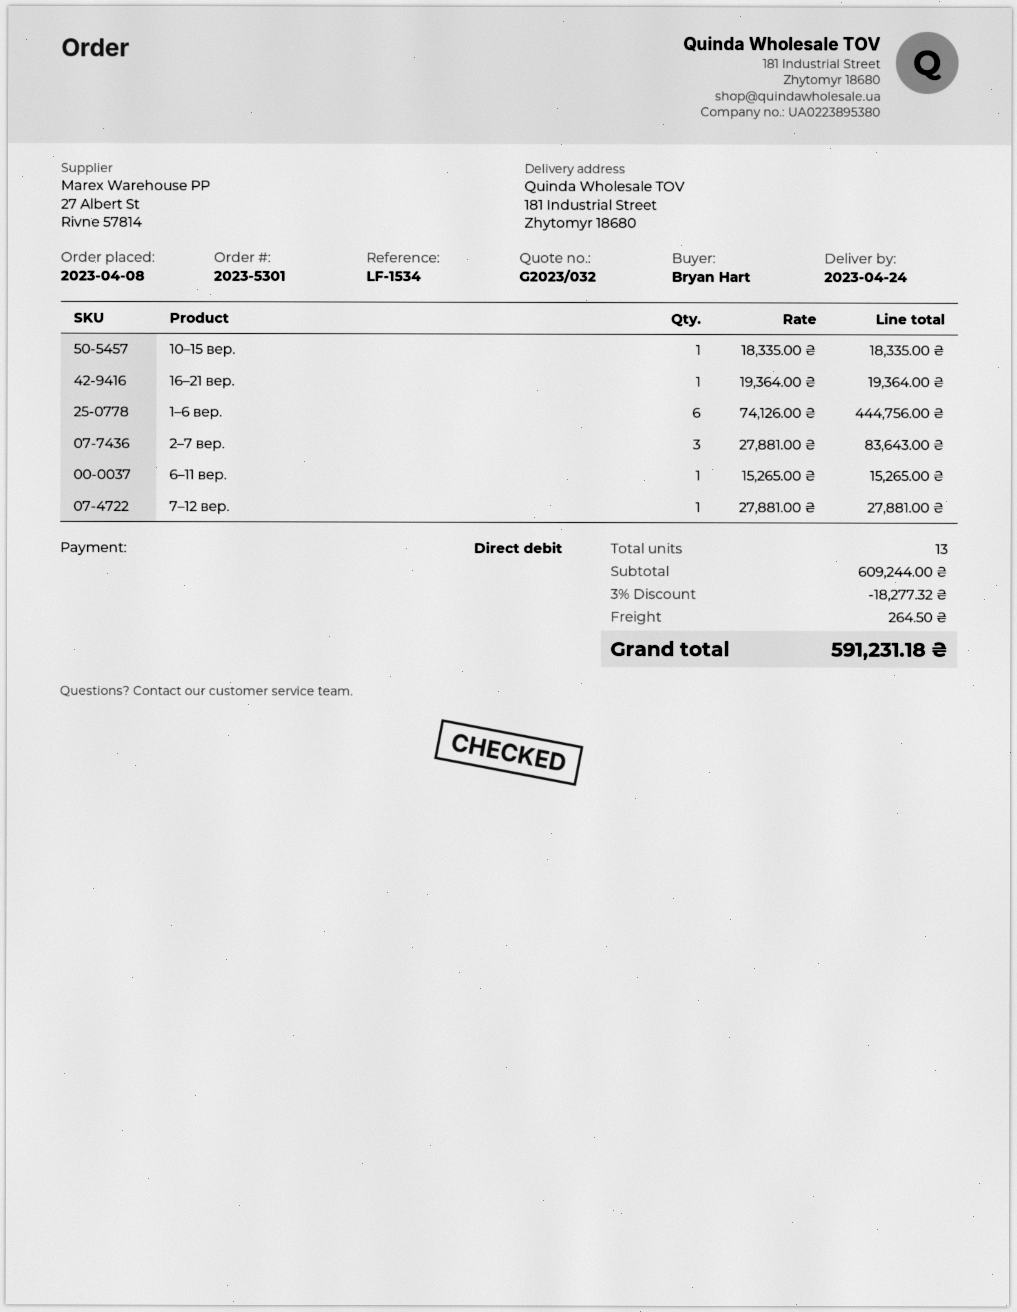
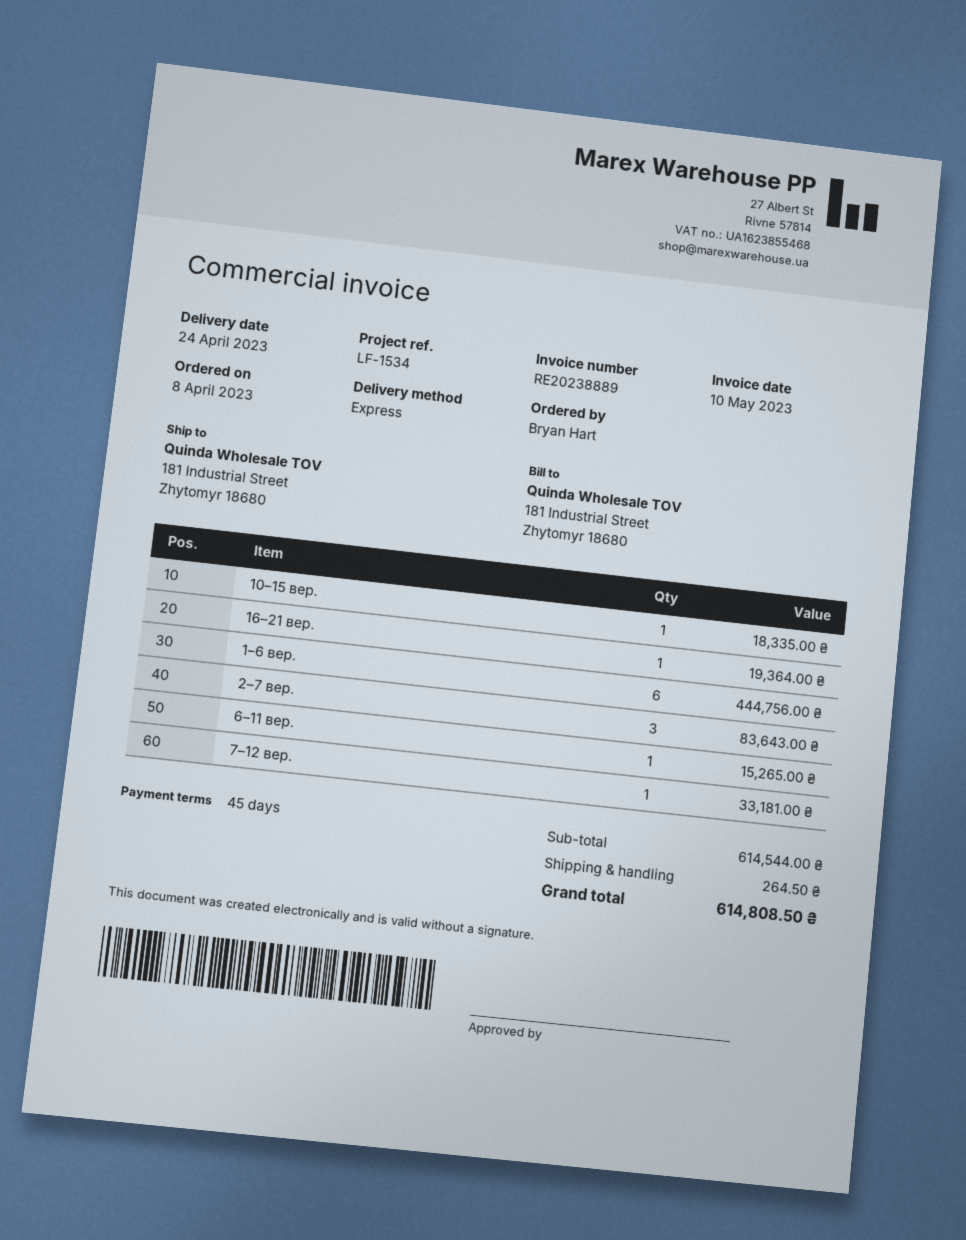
7–12 вер.: 1 for 27881.00 -> 1 for 33181.00
subtotal: 609244.00 -> 614544.00
discount: 3% = 18277.32 -> none
total: 591231.18 -> 614808.50

